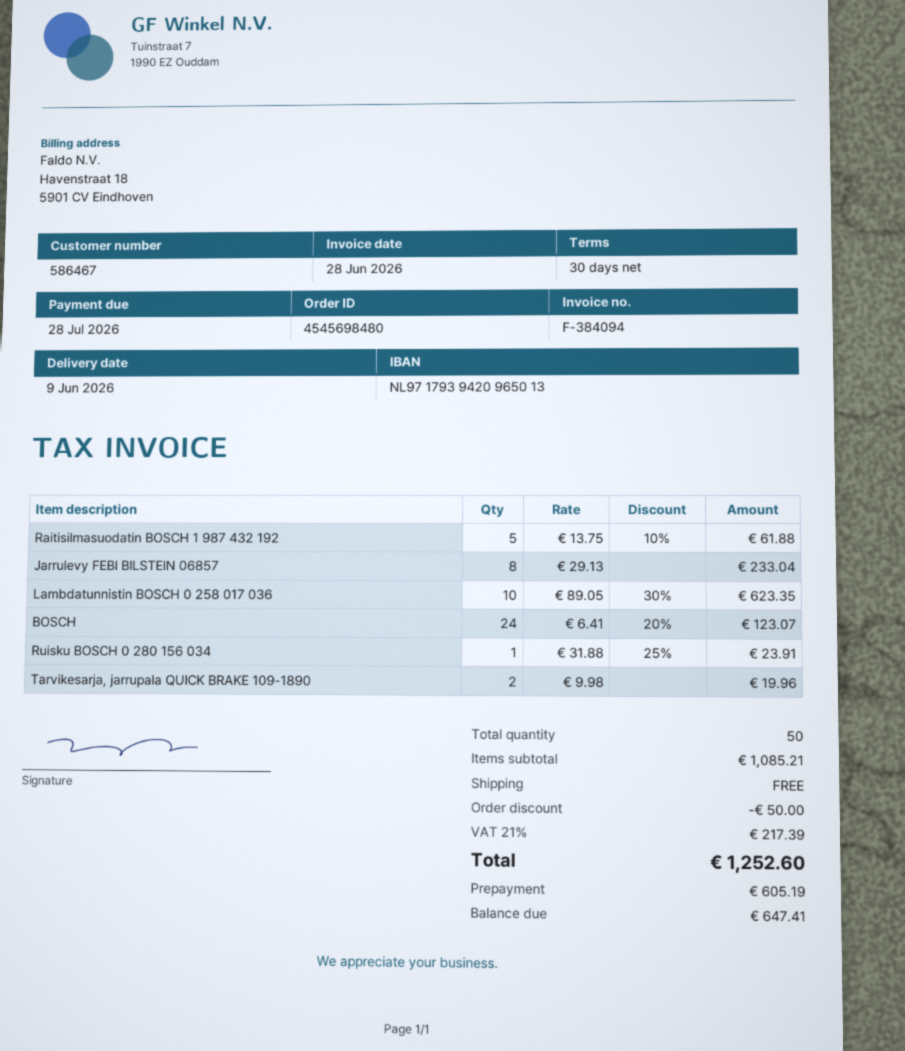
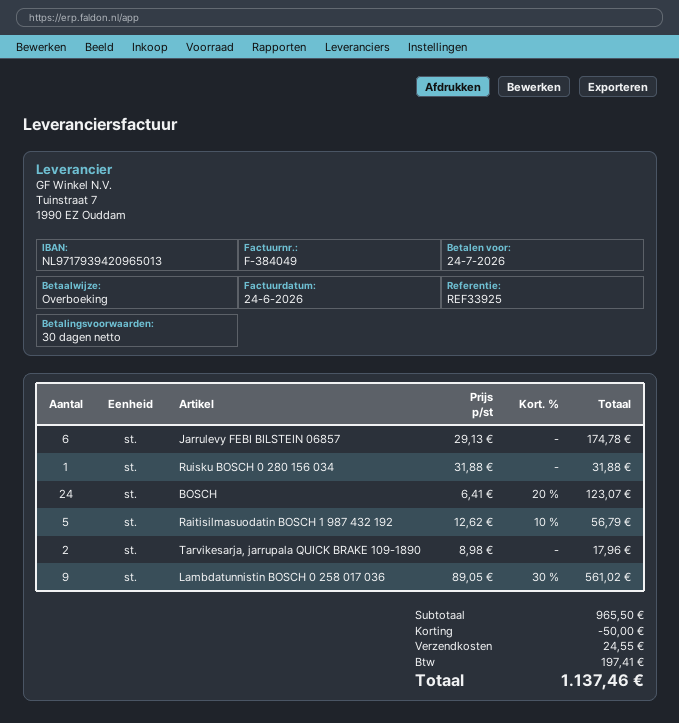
invoice number: F-384094 -> F-384049
invoice date: 2026-06-28 -> 2026-06-24
due date: 2026-07-28 -> 2026-07-24
Raitisilmasuodatin BOSCH 1 987 432 192: 5 x 13.75 - 10% = 61.88 -> 5 x 12.62 - 10% = 56.79
Jarrulevy FEBI BILSTEIN 06857: 8 x 29.13 = 233.04 -> 6 x 29.13 = 174.78
Lambdatunnistin BOSCH 0 258 017 036: 10 x 89.05 - 30% = 623.35 -> 9 x 89.05 - 30% = 561.02
Ruisku BOSCH 0 280 156 034: 1 x 31.88 - 25% = 23.91 -> 1 x 31.88 = 31.88
Tarvikesarja, jarrupala QUICK BRAKE 109-1890: 2 x 9.98 = 19.96 -> 2 x 8.98 = 17.96
subtotal: 1085.21 -> 965.50
shipping: 0.00 -> 24.55
tax: 217.39 -> 197.41
total: 1252.60 -> 1137.46

